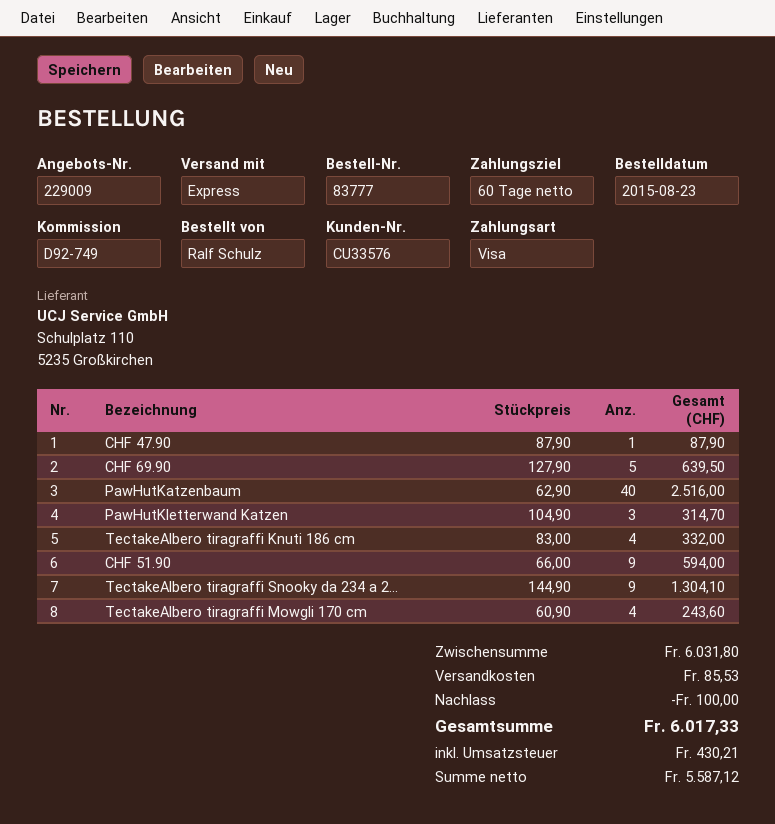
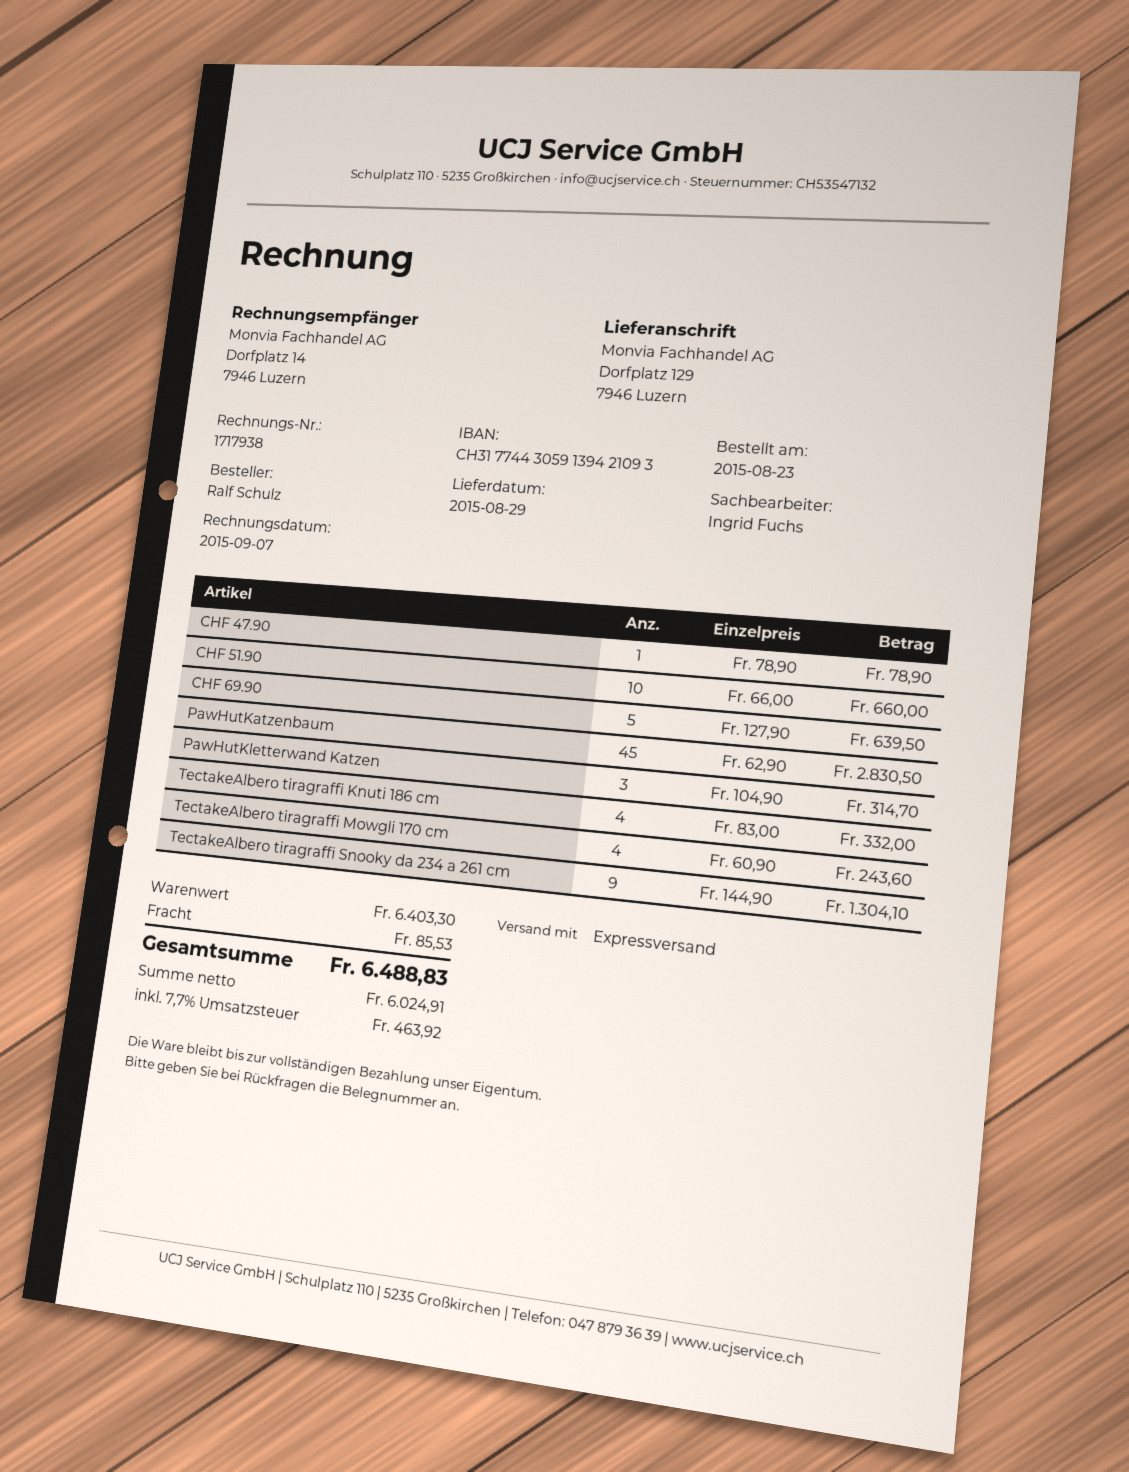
CHF 47.90: 1 x 87.90 = 87.90 -> 1 x 78.90 = 78.90
PawHutKatzenbaum: 40 x 62.90 = 2516.00 -> 45 x 62.90 = 2830.50
CHF 51.90: 9 x 66.00 = 594.00 -> 10 x 66.00 = 660.00
subtotal: 6031.80 -> 6403.30
discount: 100.00 -> none
net: 5587.12 -> 6024.91
tax: 430.21 -> 463.92
total: 6017.33 -> 6488.83

